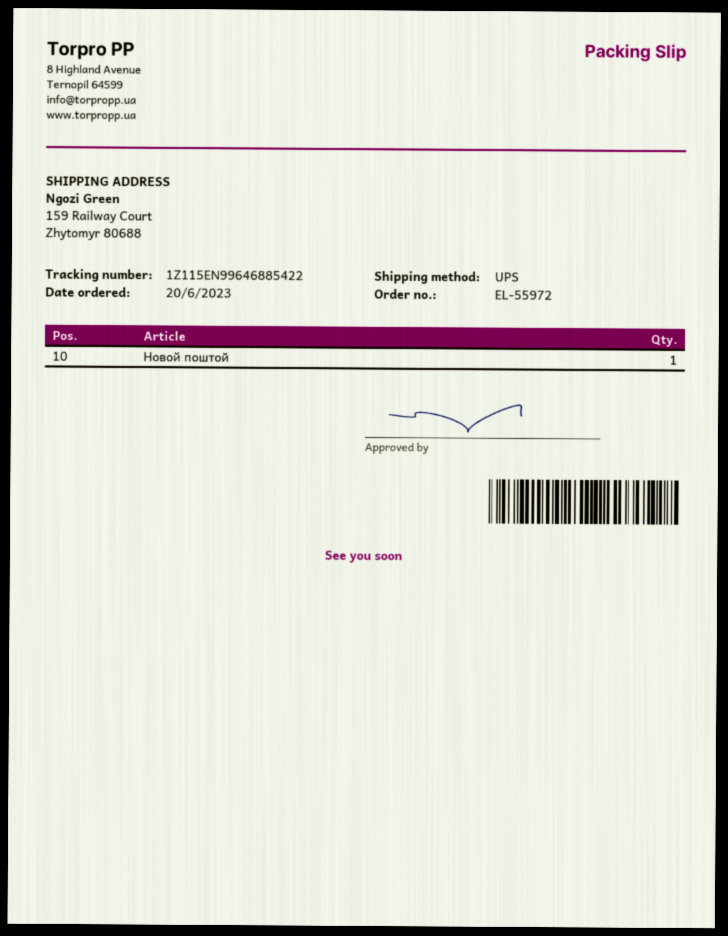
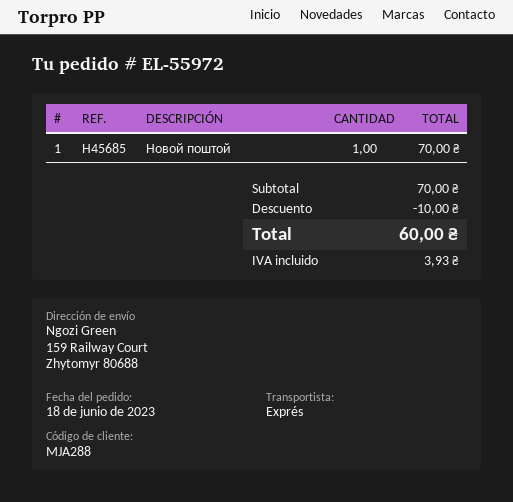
order date: 2023-06-20 -> 2023-06-18
shipping method: UPS -> express

